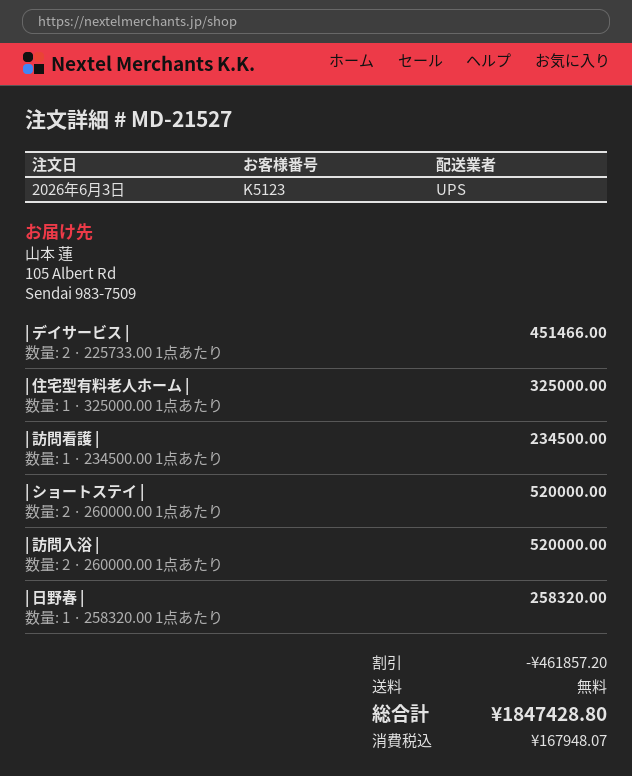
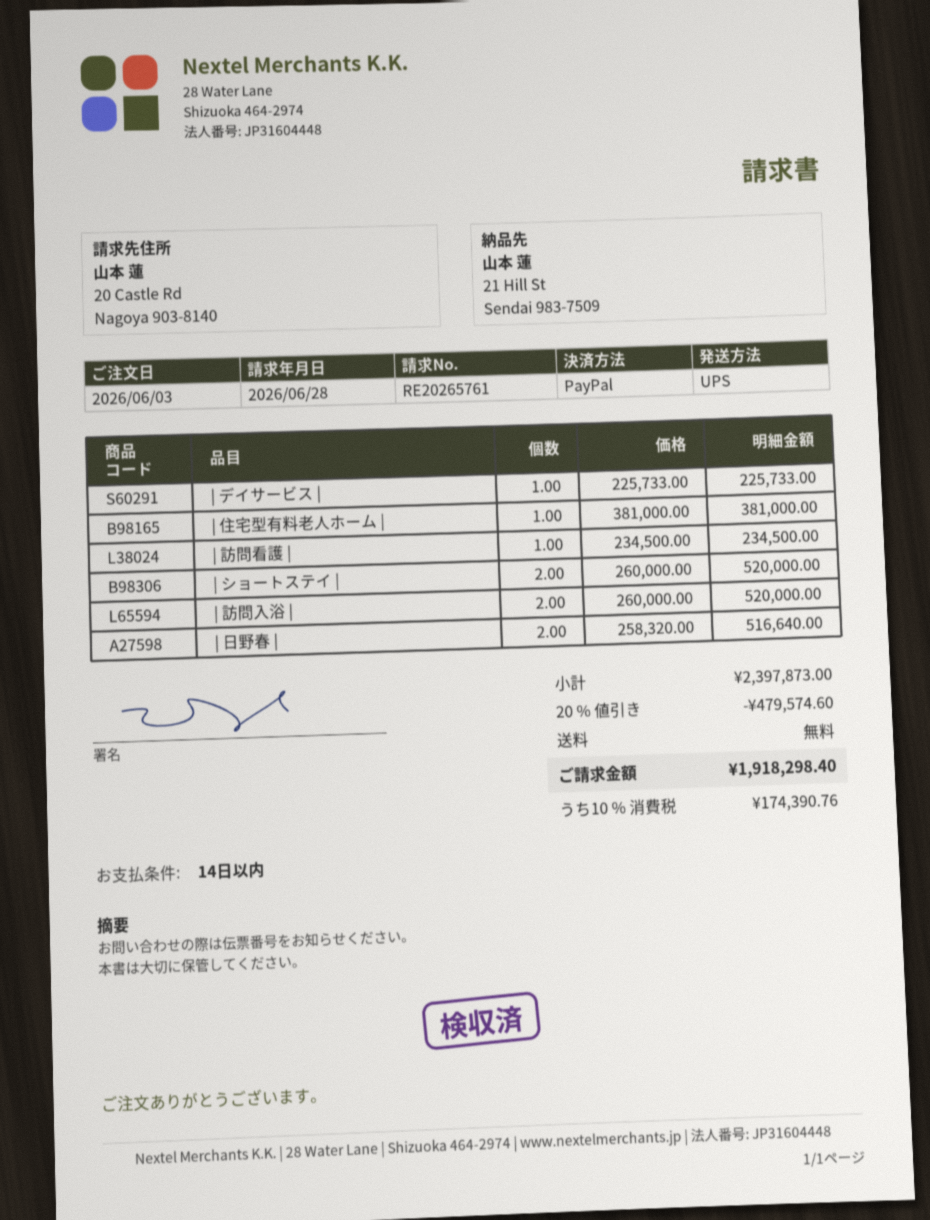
ship to: 105 Albert Rd, Sendai 983-7509 -> 21 Hill St, Sendai 983-7509
| デイサービス |: 2 x 225733.00 = 451466.00 -> 1 x 225733.00 = 225733.00
| 住宅型有料老人ホーム |: 1 x 325000.00 = 325000.00 -> 1 x 381000.00 = 381000.00
| 日野春 |: 1 x 258320.00 = 258320.00 -> 2 x 258320.00 = 516640.00
discount: 461857.20 -> 479574.60
tax: 167948.07 -> 174390.76
total: 1847428.80 -> 1918298.40

